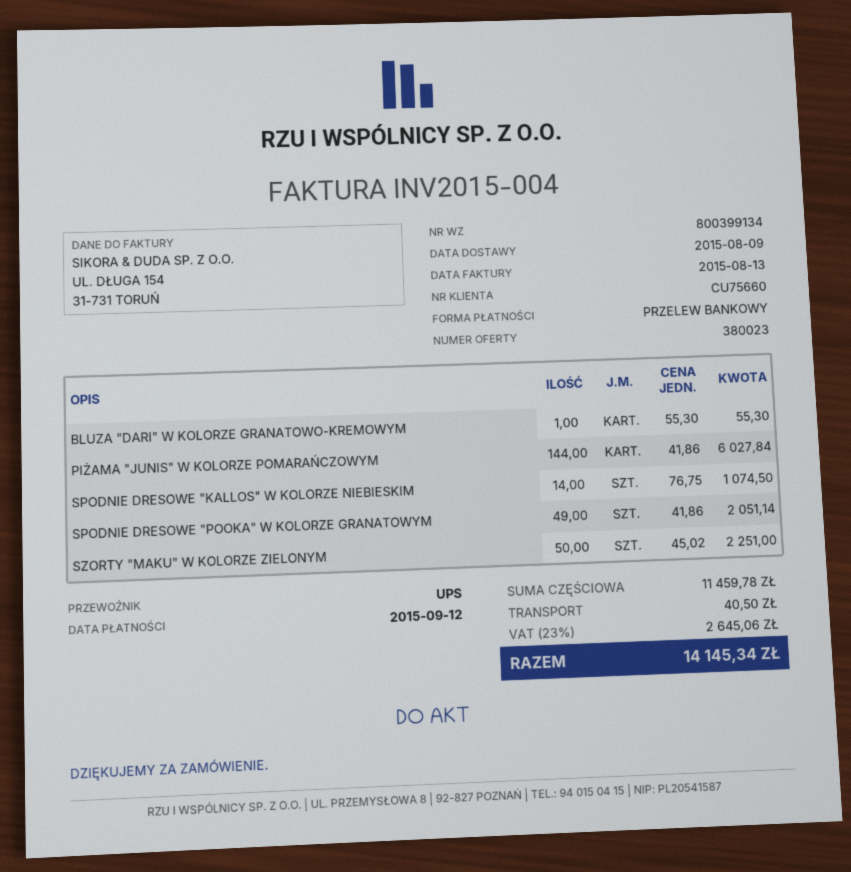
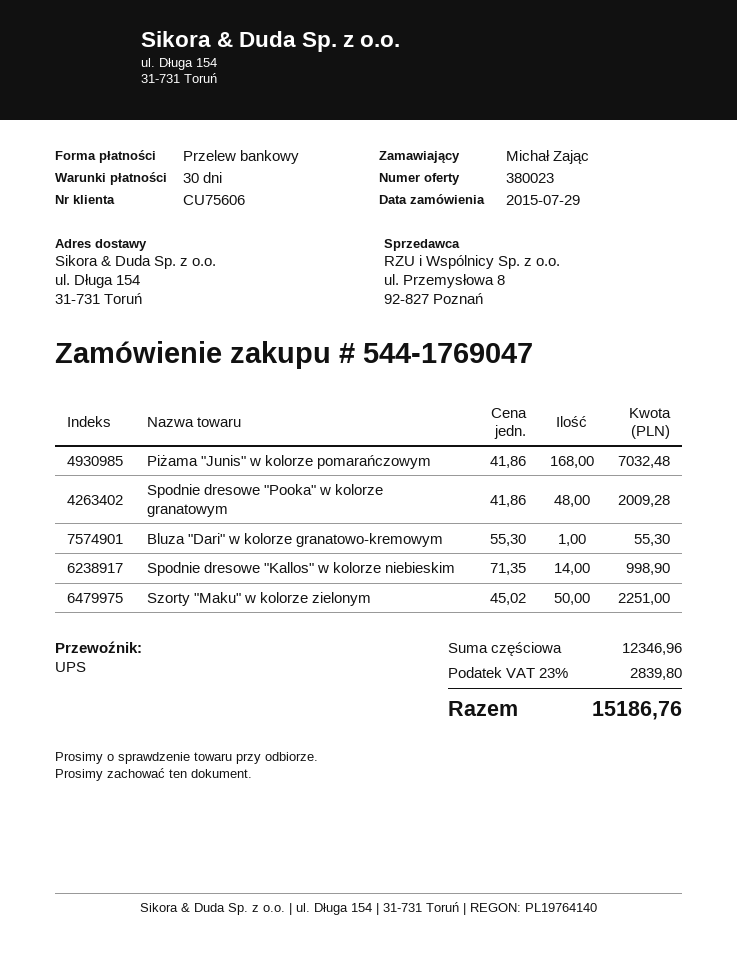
customer number: CU75660 -> CU75606
PIŻAMA "JUNIS" W KOLORZE POMARAŃCZOWYM: 144 x 41.86 = 6027.84 -> 168 x 41.86 = 7032.48
SPODNIE DRESOWE "KALLOS" W KOLORZE NIEBIESKIM: 14 x 76.75 = 1074.50 -> 14 x 71.35 = 998.90
SPODNIE DRESOWE "POOKA" W KOLORZE GRANATOWYM: 49 x 41.86 = 2051.14 -> 48 x 41.86 = 2009.28
subtotal: 11459.78 -> 12346.96
shipping: 40.50 -> none
tax: 23% = 2645.06 -> 23% = 2839.80
total: 14145.34 -> 15186.76

